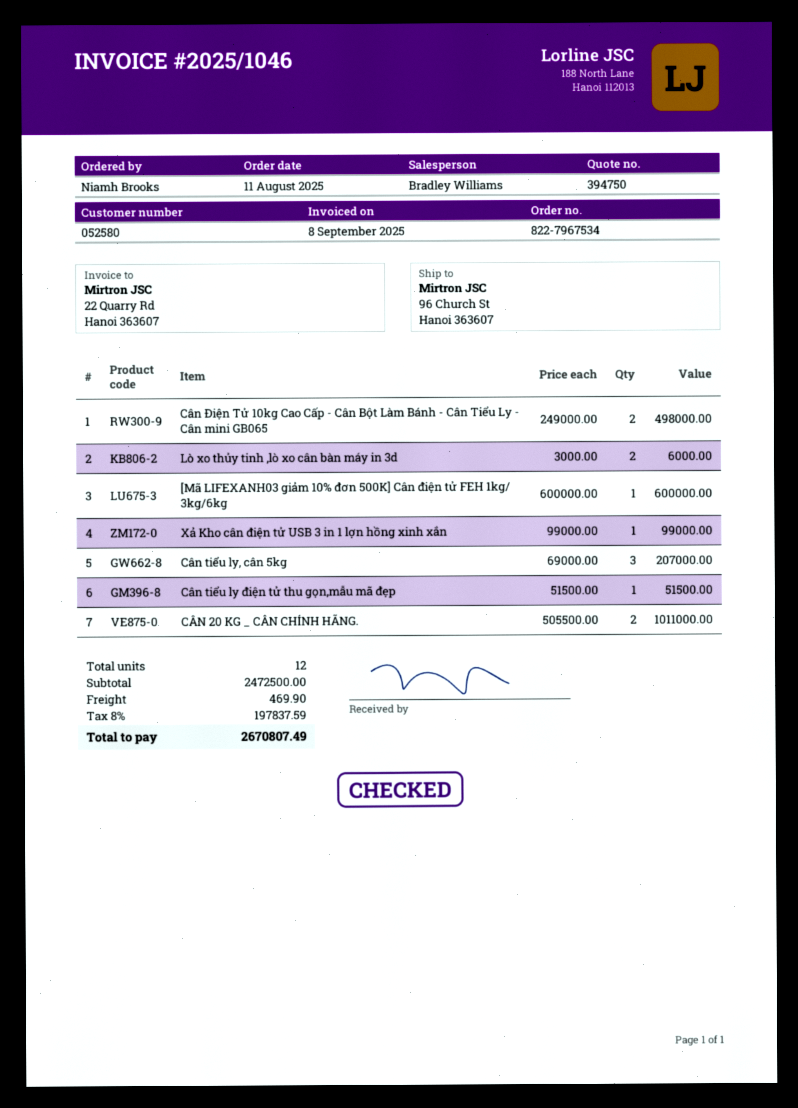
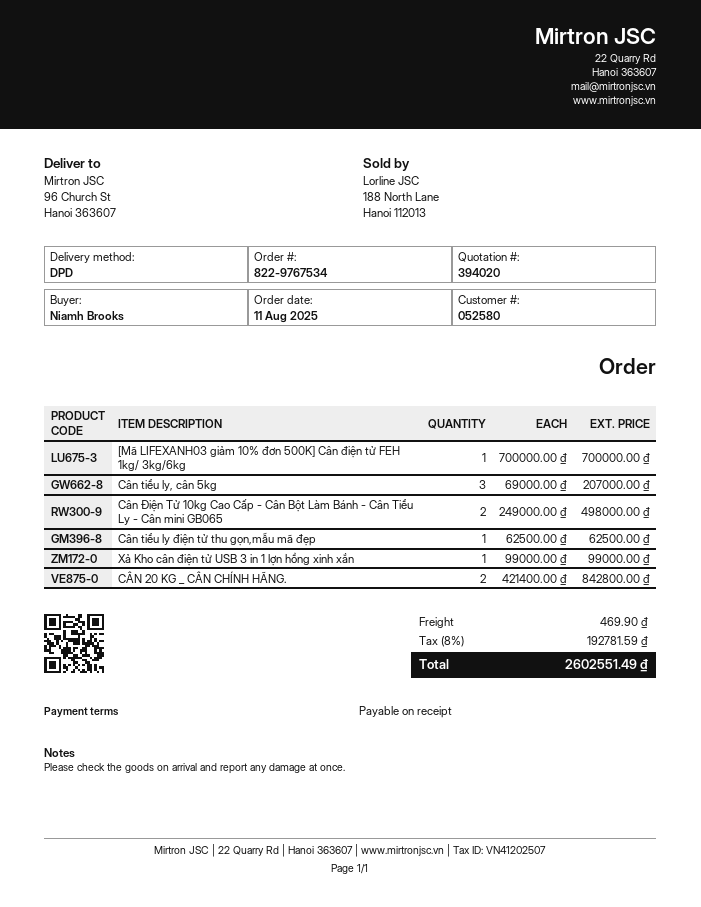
quote number: 394750 -> 394020
order number: 822-7967534 -> 822-9767534
Lò xo thủy tinh ,lò xo cân bàn máy in 3d: 2 x 3000.00 = 6000.00 -> none
[Mã LIFEXANH03 giảm 10% đơn 500K] Cân điện tử FEH 1kg/ 3kg/6kg: 1 x 600000.00 = 600000.00 -> 1 x 700000.00 = 700000.00
Cân tiểu ly điện tử thu gọn,mẫu mã đẹp: 1 x 51500.00 = 51500.00 -> 1 x 62500.00 = 62500.00
CÂN 20 KG _ CÂN CHÍNH HÃNG.: 2 x 505500.00 = 1011000.00 -> 2 x 421400.00 = 842800.00
tax: 8% = 197837.59 -> 8% = 192781.59
total: 2670807.49 -> 2602551.49

